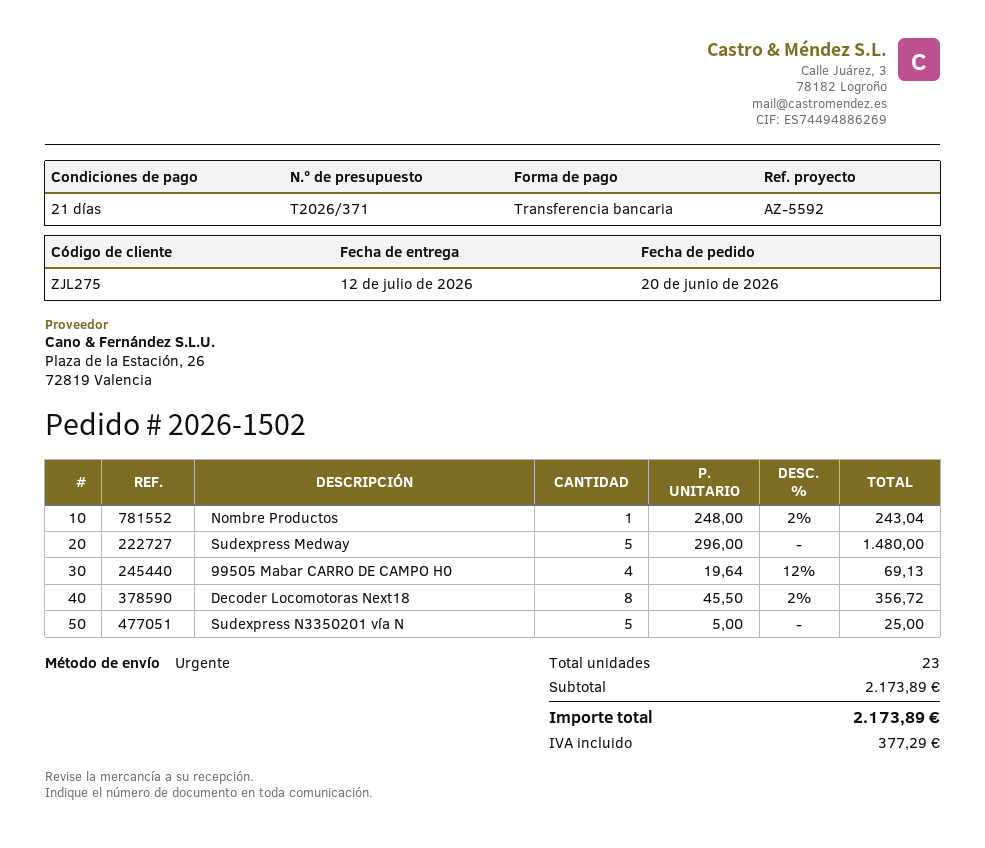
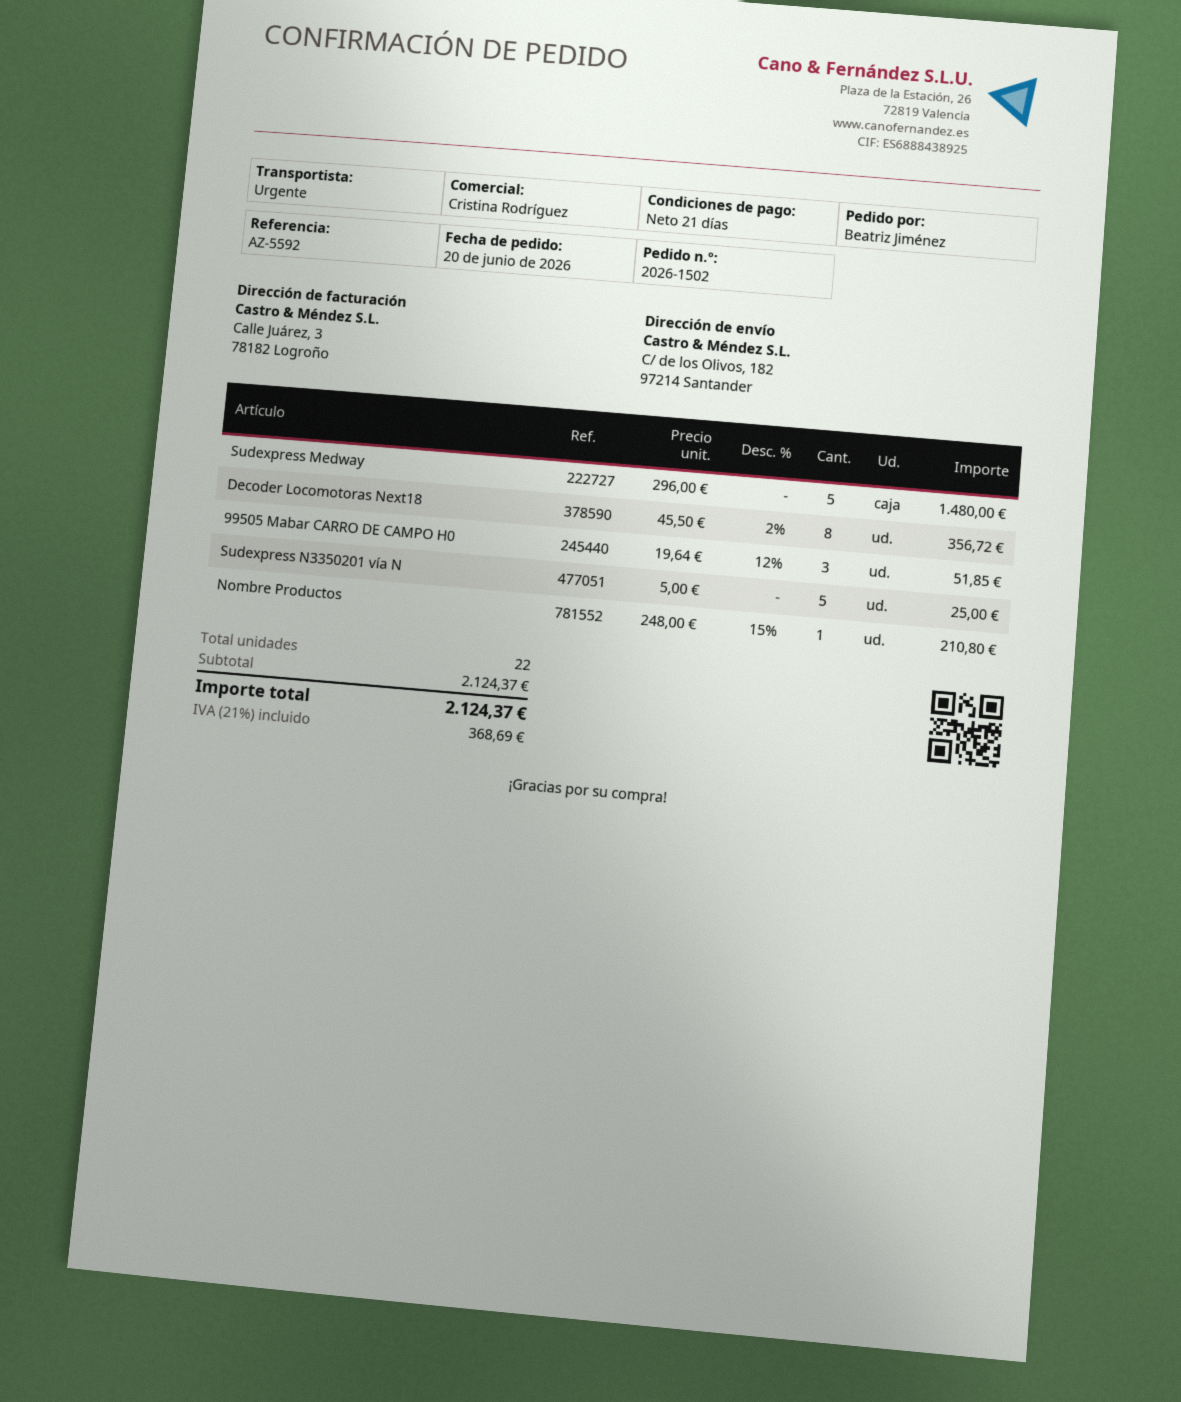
Nombre Productos: 1 x 248.00 - 2% = 243.04 -> 1 x 248.00 - 15% = 210.80
99505 Mabar CARRO DE CAMPO H0: 4 x 19.64 - 12% = 69.13 -> 3 x 19.64 - 12% = 51.85
total quantity: 23 -> 22
subtotal: 2173.89 -> 2124.37
tax: 377.29 -> 368.69
total: 2173.89 -> 2124.37

